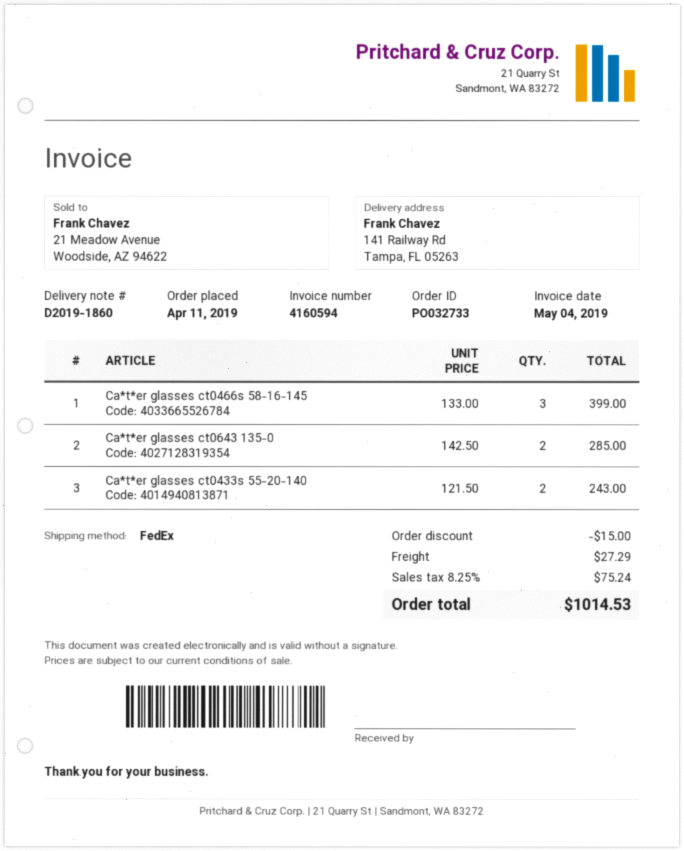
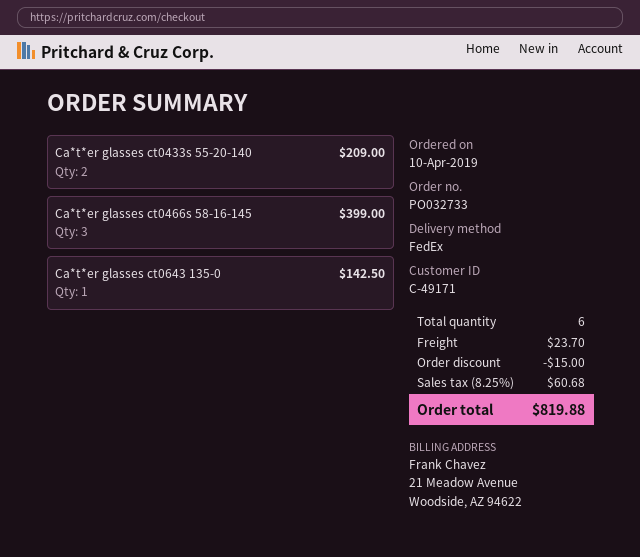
order date: 2019-04-11 -> 2019-04-10
Ca*t*er glasses ct0643 135-0: 2 for 285.00 -> 1 for 142.50
Ca*t*er glasses ct0433s 55-20-140: 2 for 243.00 -> 2 for 209.00
shipping: 27.29 -> 23.70
tax: 8.25% = 75.24 -> 8.25% = 60.68
total: 1014.53 -> 819.88

